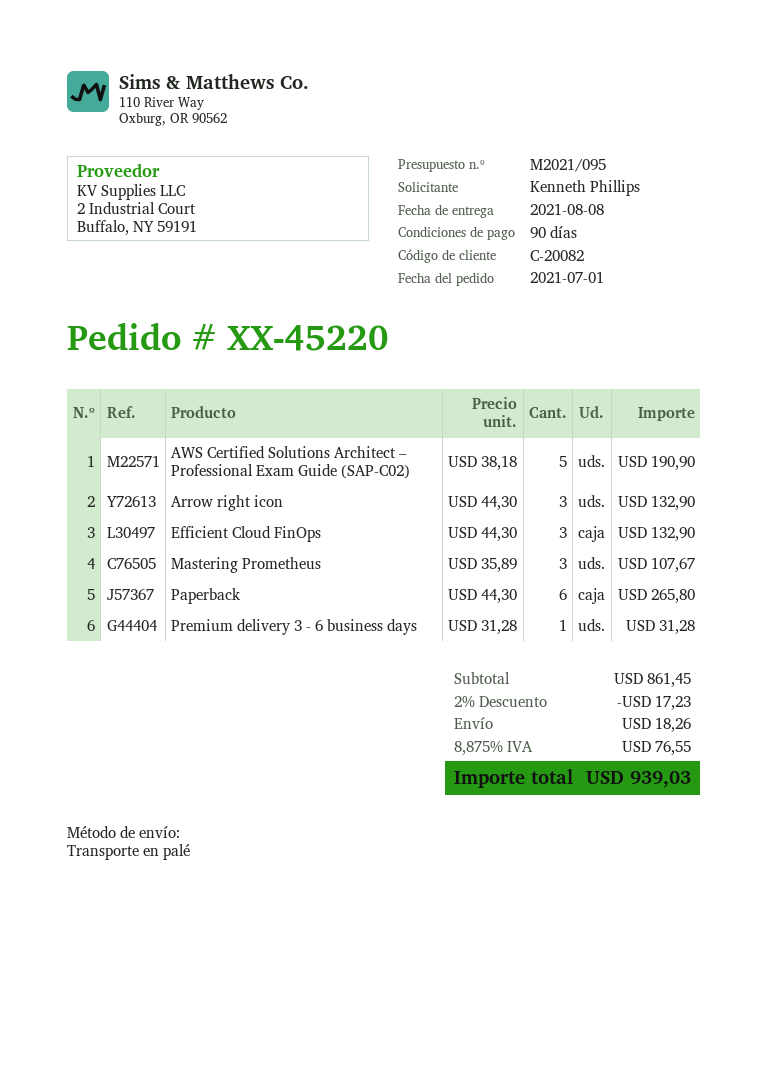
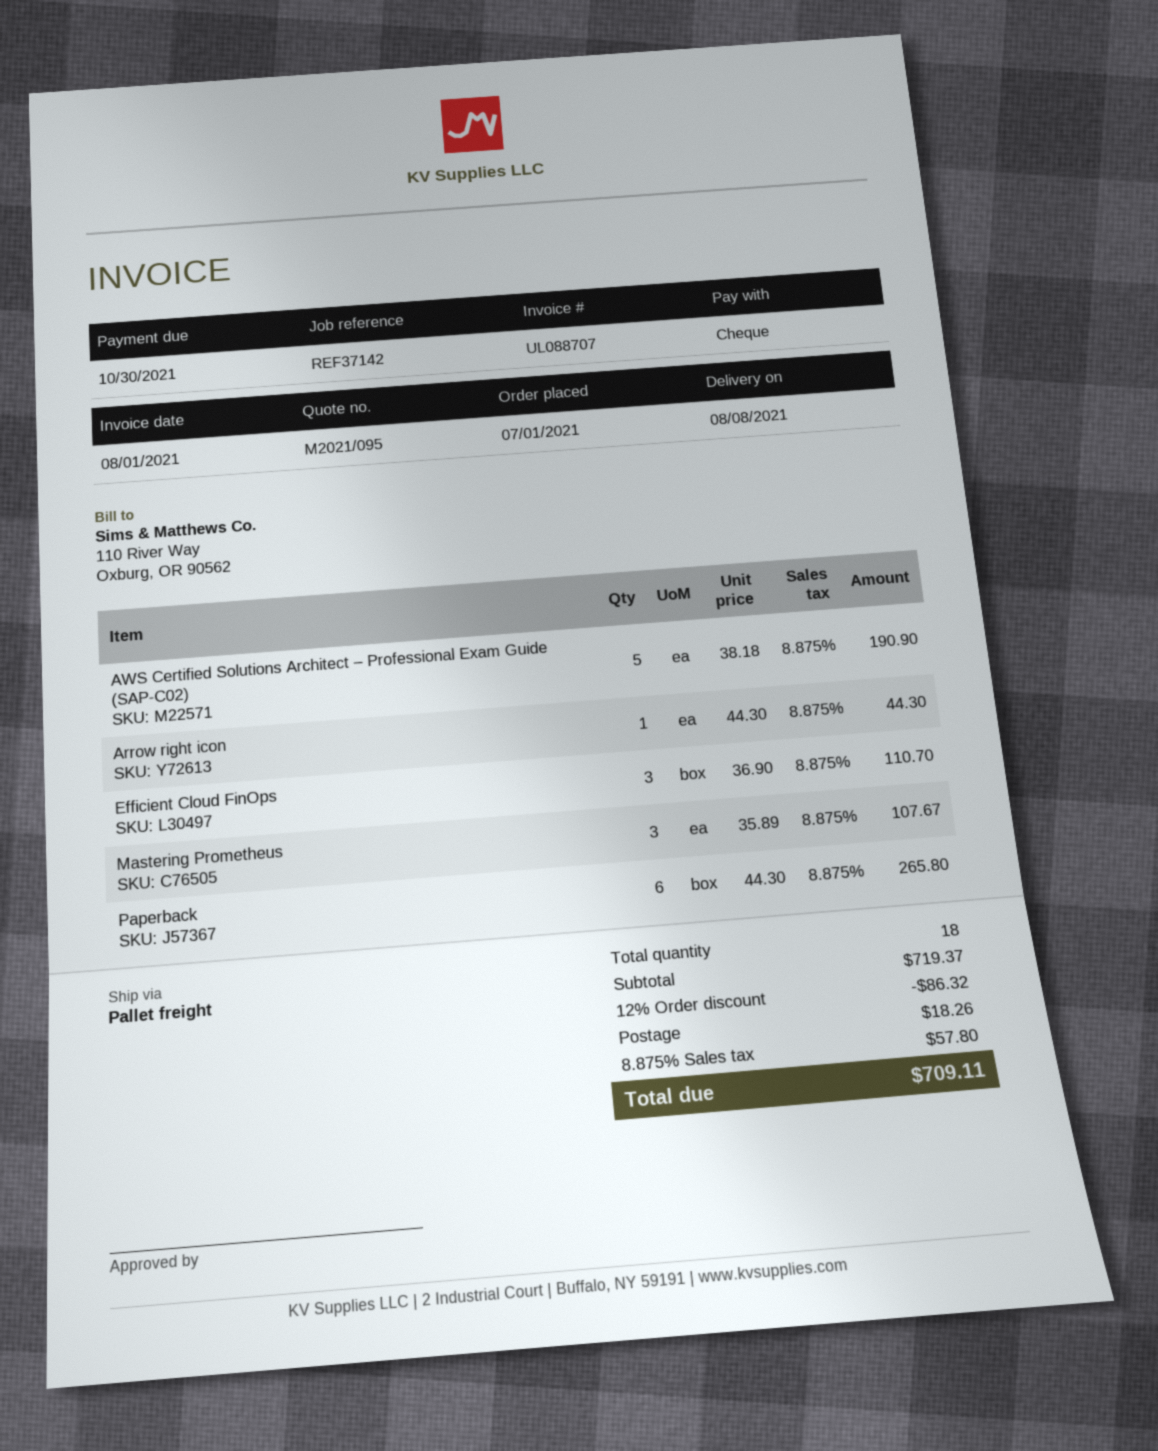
Arrow right icon: 3 x 44.30 = 132.90 -> 1 x 44.30 = 44.30
Efficient Cloud FinOps: 3 x 44.30 = 132.90 -> 3 x 36.90 = 110.70
Premium delivery 3 - 6 business days: 1 x 31.28 = 31.28 -> none
subtotal: 861.45 -> 719.37
discount: 2% = 17.23 -> 12% = 86.32
tax: 8.875% = 76.55 -> 8.875% = 57.80
total: 939.03 -> 709.11

